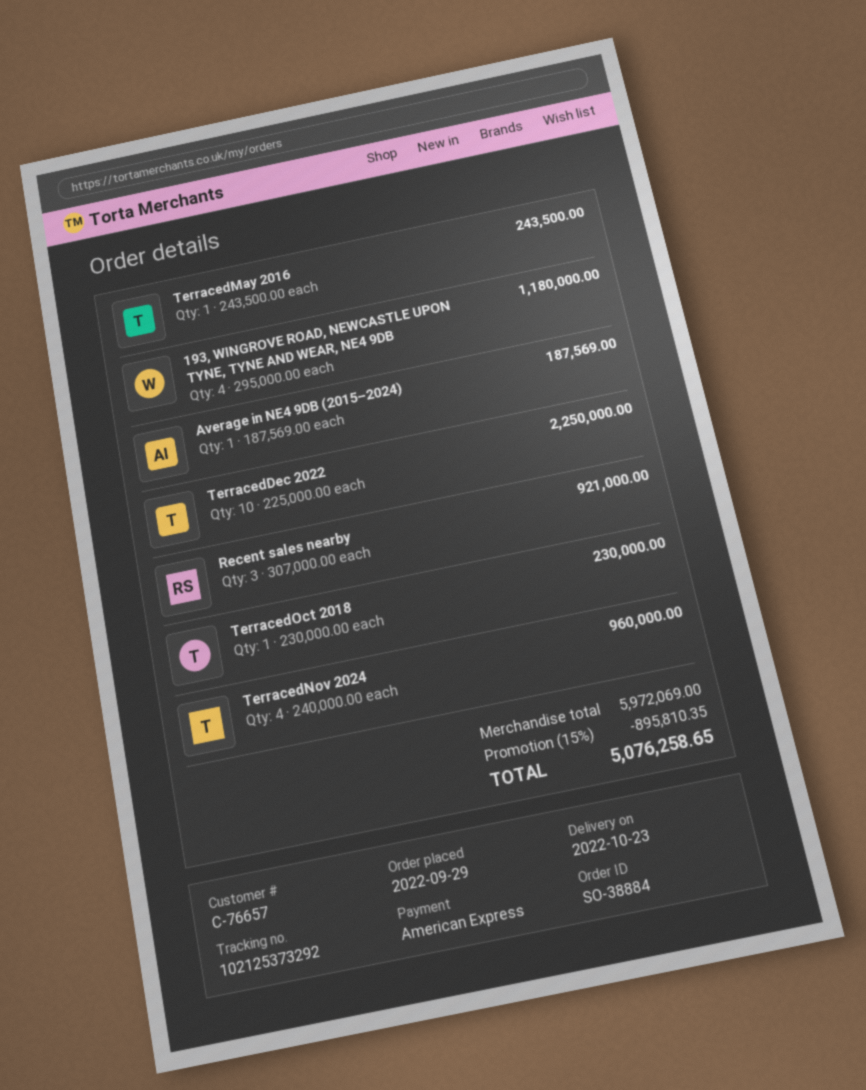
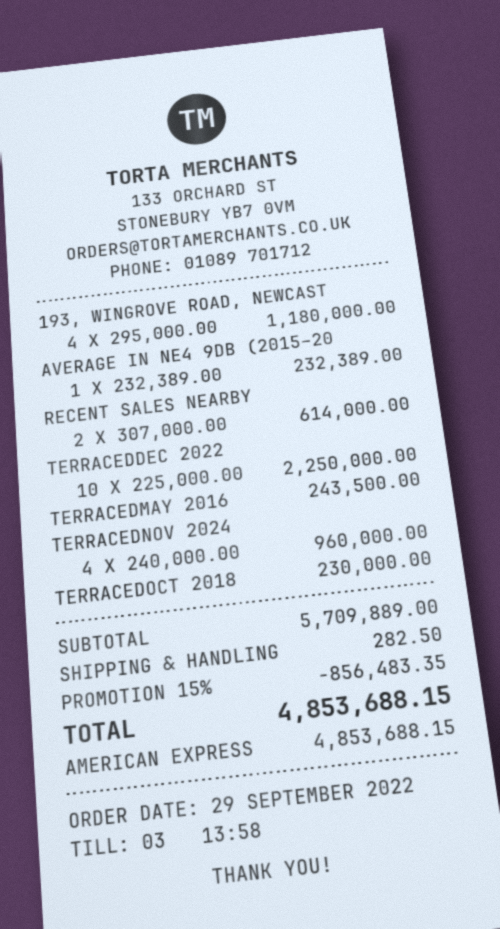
Average in NE4 9DB (2015–2024): 1 x 187569.00 = 187569.00 -> 1 x 232389.00 = 232389.00
Recent sales nearby: 3 x 307000.00 = 921000.00 -> 2 x 307000.00 = 614000.00
subtotal: 5972069.00 -> 5709889.00
discount: 15% = 895810.35 -> 15% = 856483.35
shipping: none -> 282.50
total: 5076258.65 -> 4853688.15

